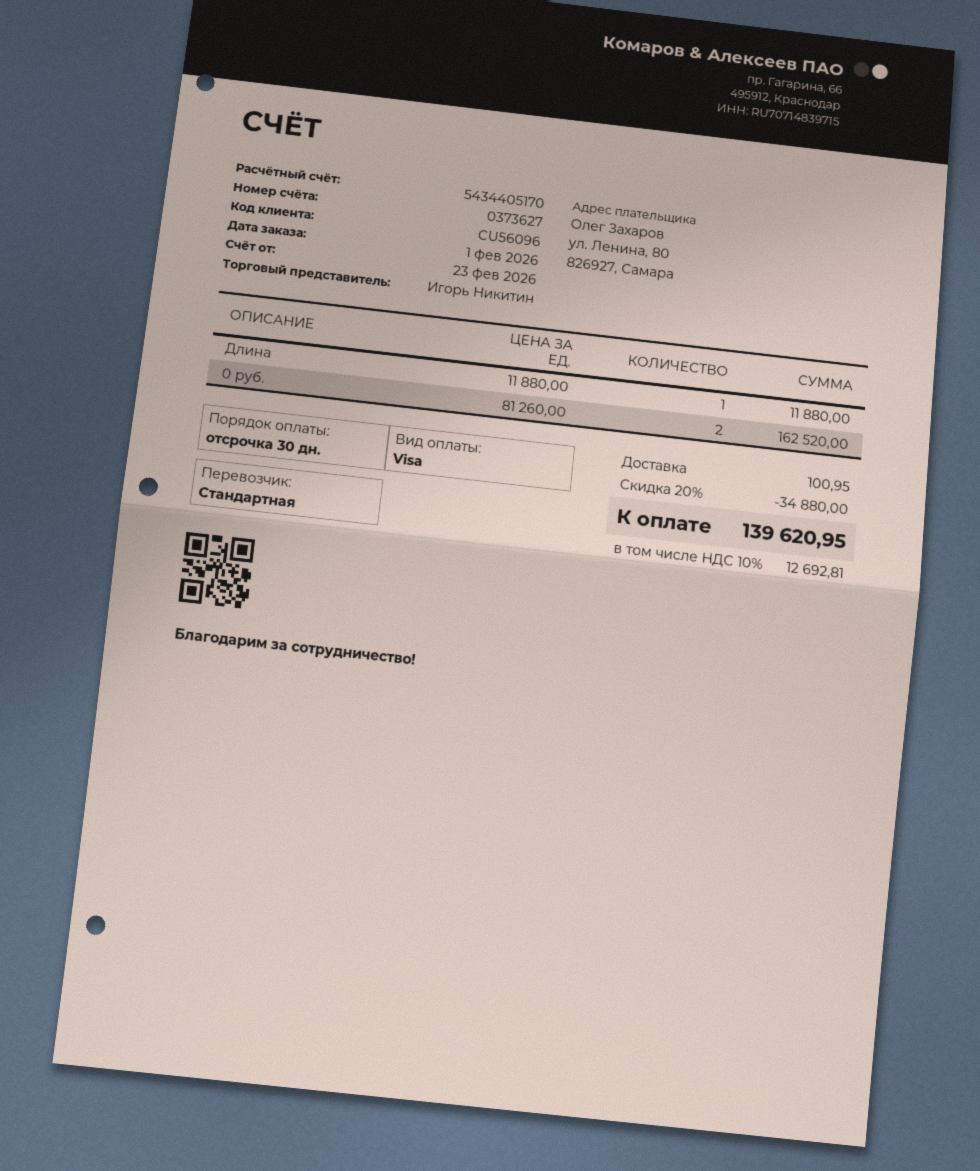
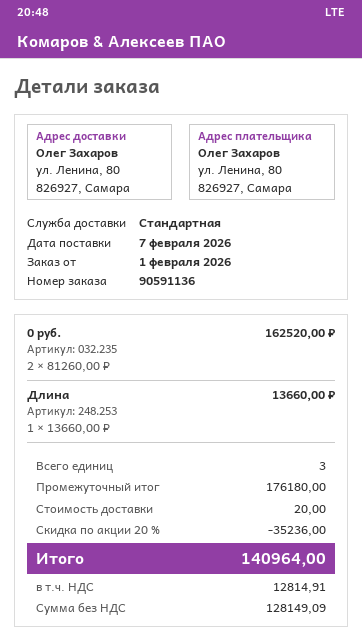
Длина: 1 x 11880.00 = 11880.00 -> 1 x 13660.00 = 13660.00
discount: 20% = 34880.00 -> 20% = 35236.00
shipping: 100.95 -> 20.00
tax: 12692.81 -> 12814.91
total: 139620.95 -> 140964.00

